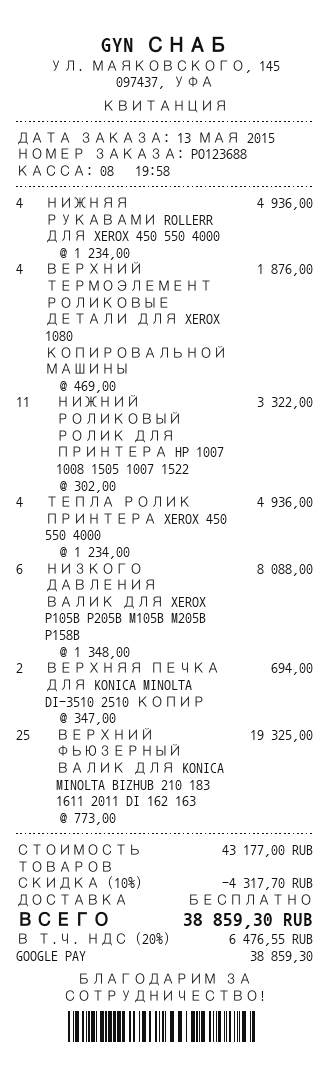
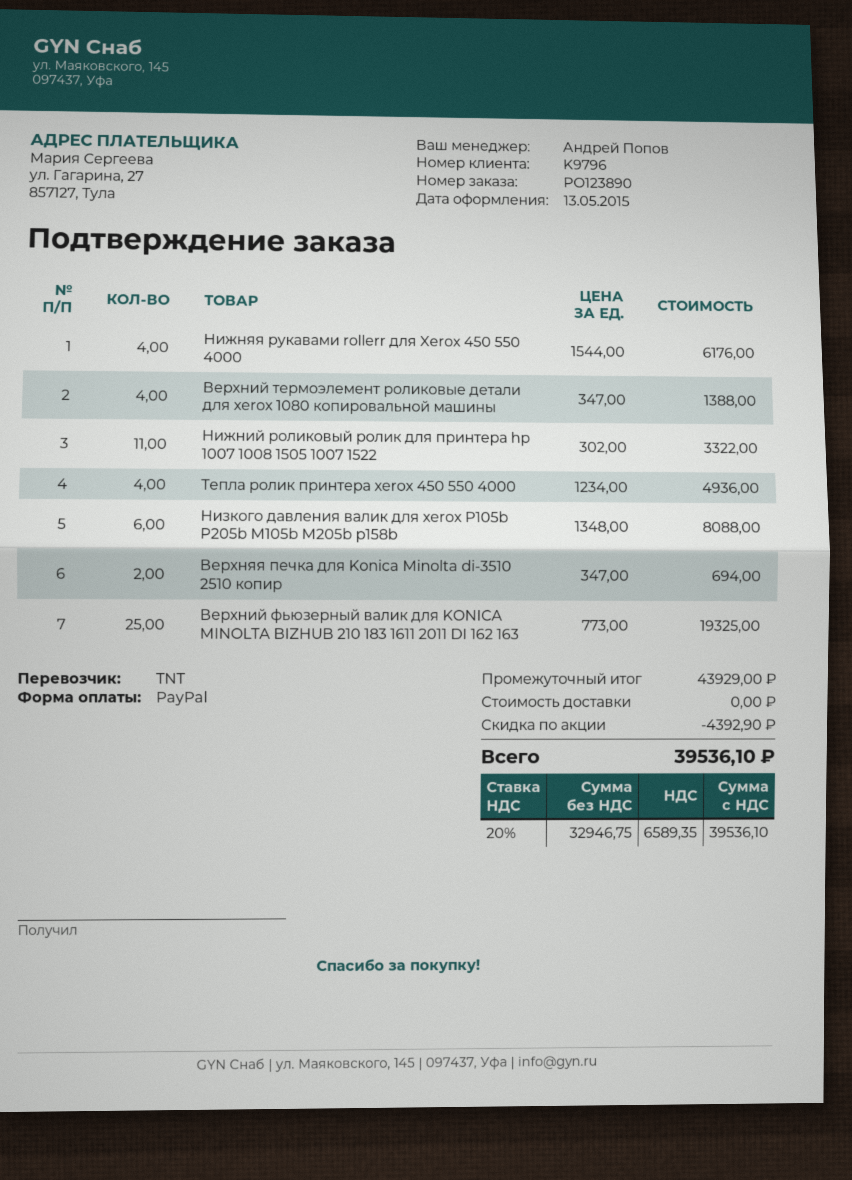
order number: PO123688 -> PO123890
payment method: Google Pay -> PayPal
НИЖНЯЯ РУКАВАМИ ROLLERR ДЛЯ XEROX 450 550 4000: 4 x 1234.00 = 4936.00 -> 4 x 1544.00 = 6176.00
ВЕРХНИЙ ТЕРМОЭЛЕМЕНТ РОЛИКОВЫЕ ДЕТАЛИ ДЛЯ XEROX 1080 КОПИРОВАЛЬНОЙ МАШИНЫ: 4 x 469.00 = 1876.00 -> 4 x 347.00 = 1388.00
subtotal: 43177.00 -> 43929.00
discount: 4317.70 -> 4392.90
tax: 20% = 6476.55 -> 20% = 6589.35
total: 38859.30 -> 39536.10

